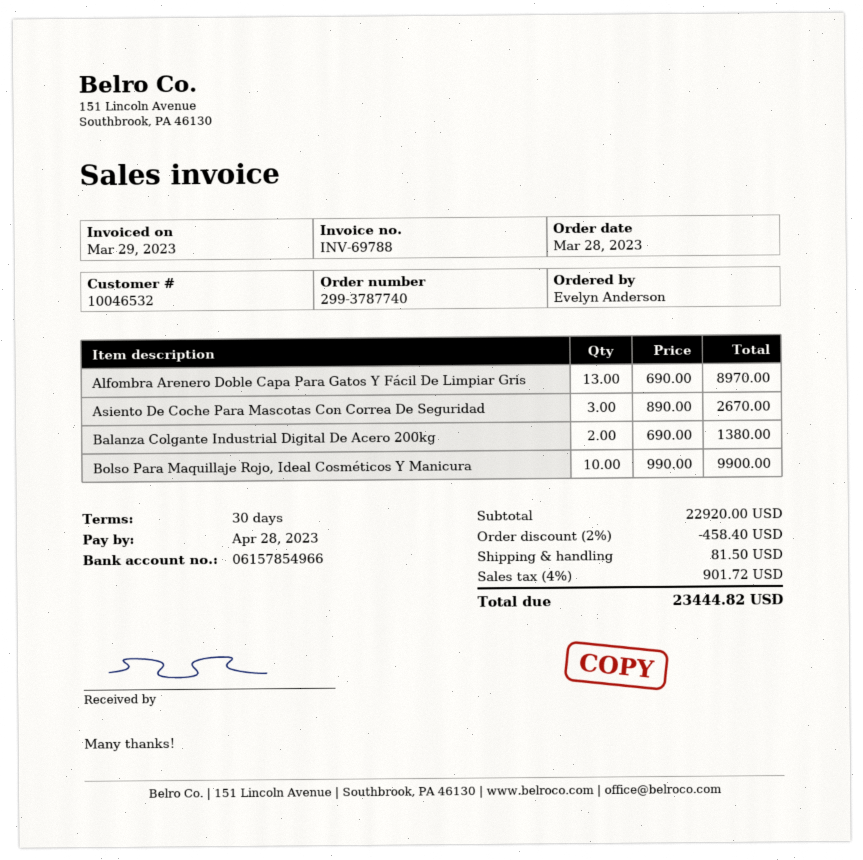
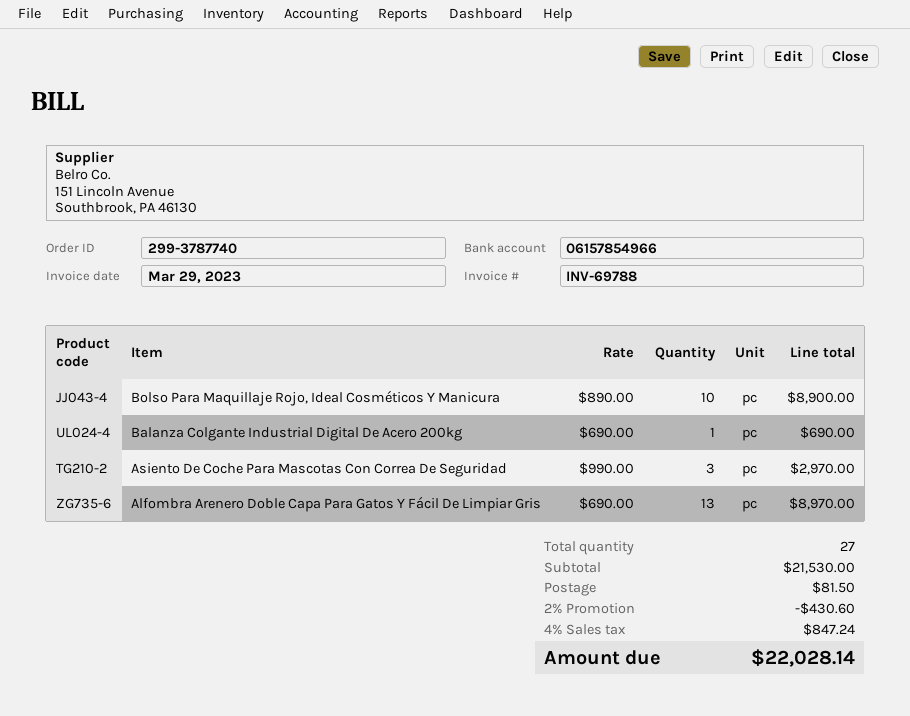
Asiento De Coche Para Mascotas Con Correa De Seguridad: 3 x 890.00 = 2670.00 -> 3 x 990.00 = 2970.00
Balanza Colgante Industrial Digital De Acero 200kg: 2 x 690.00 = 1380.00 -> 1 x 690.00 = 690.00
Bolso Para Maquillaje Rojo, Ideal Cosméticos Y Manicura: 10 x 990.00 = 9900.00 -> 10 x 890.00 = 8900.00
subtotal: 22920.00 -> 21530.00
discount: 2% = 458.40 -> 2% = 430.60
tax: 4% = 901.72 -> 4% = 847.24
total: 23444.82 -> 22028.14

